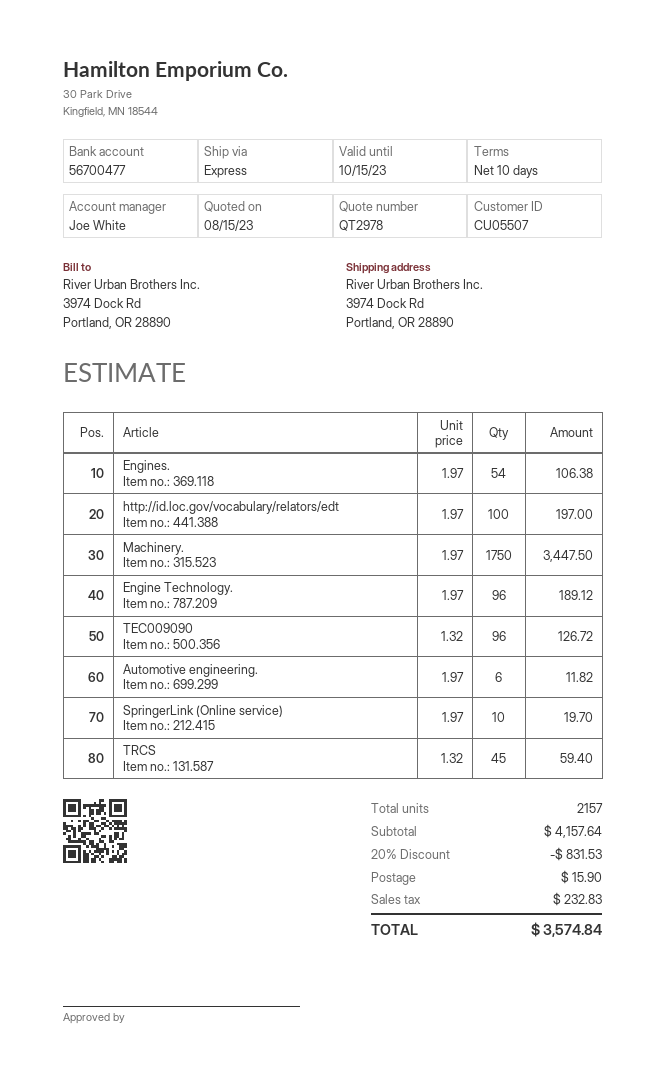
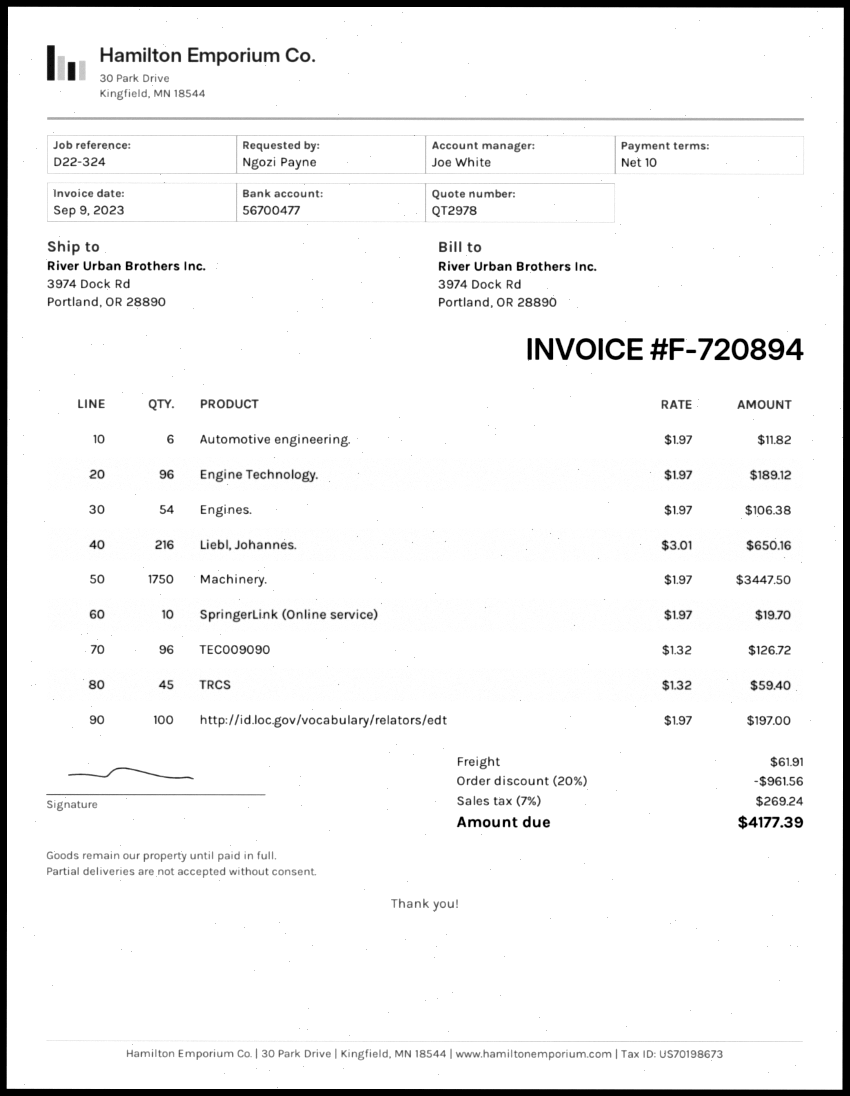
Liebl, Johannes.: none -> 216 x 3.01 = 650.16
discount: 20% = 831.53 -> 20% = 961.56
shipping: 15.90 -> 61.91
tax: 232.83 -> 269.24
total: 3574.84 -> 4177.39

